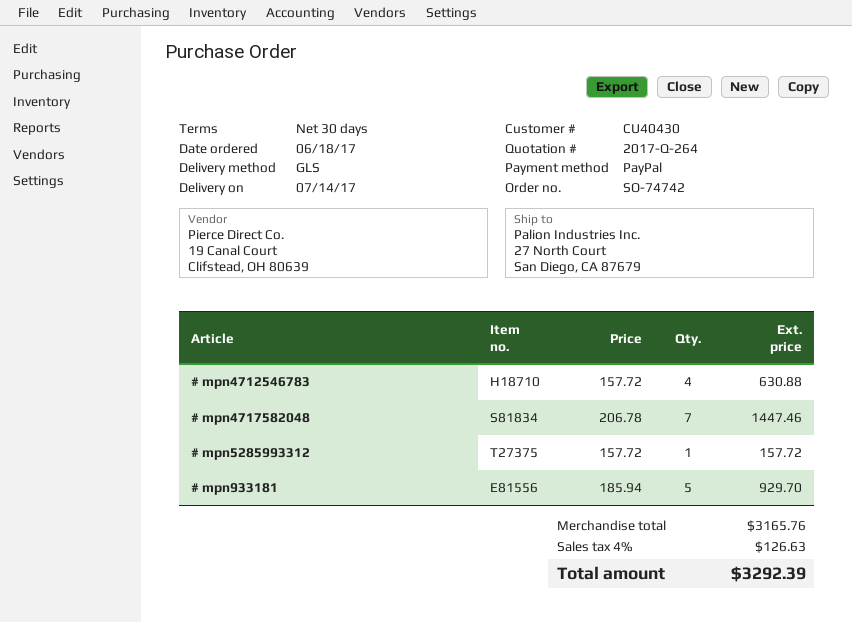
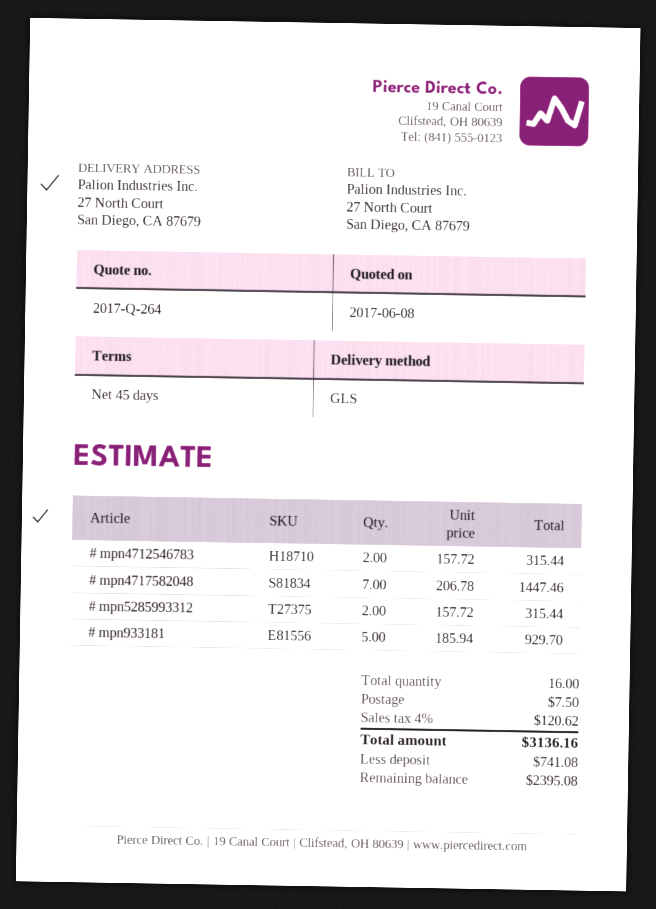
payment terms: 30 days -> 45 days
# mpn4712546783: 4 x 157.72 = 630.88 -> 2 x 157.72 = 315.44
# mpn5285993312: 1 x 157.72 = 157.72 -> 2 x 157.72 = 315.44
shipping: none -> 7.50
tax: 4% = 126.63 -> 4% = 120.62
total: 3292.39 -> 3136.16

